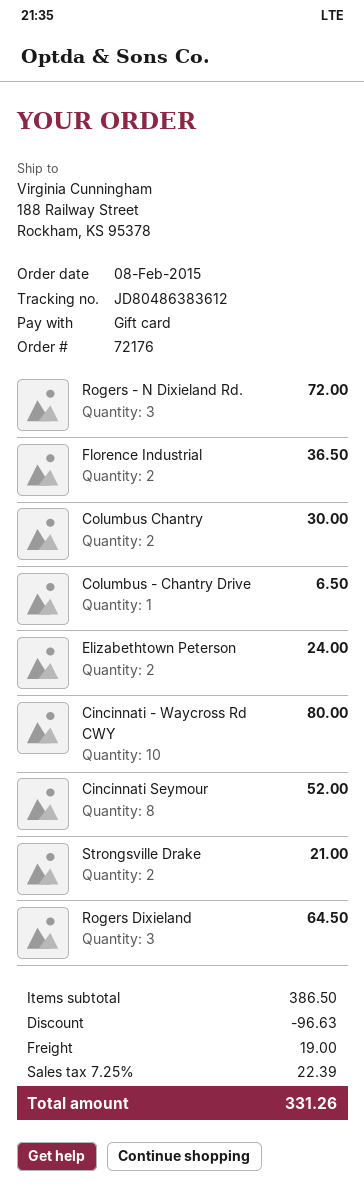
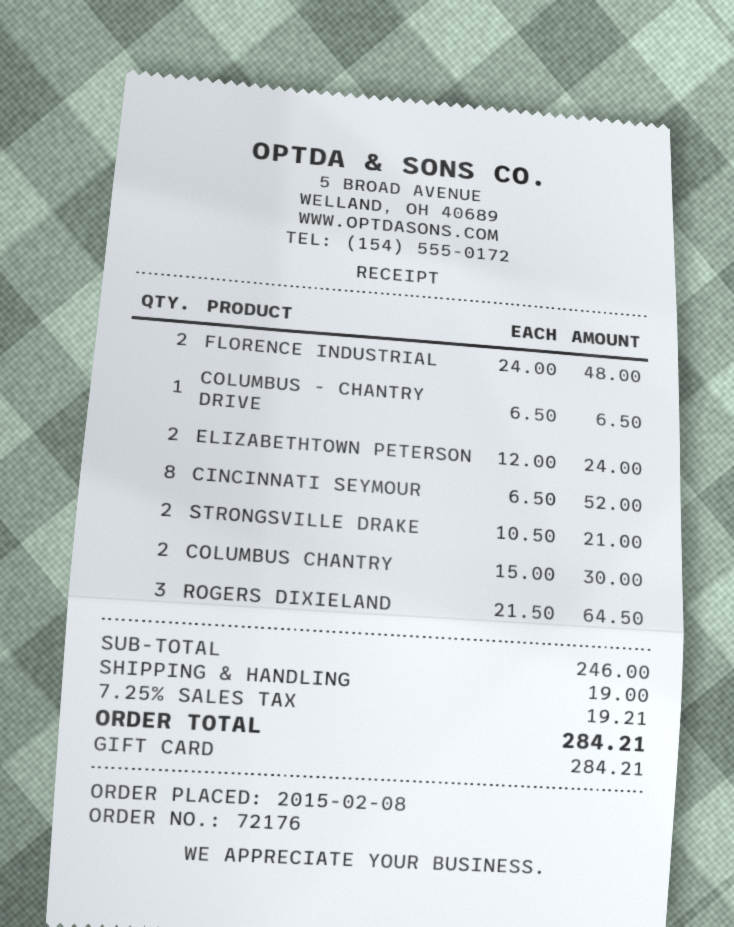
Rogers - N Dixieland Rd.: 3 for 72.00 -> none
Florence Industrial: 2 for 36.50 -> 2 for 48.00
Cincinnati - Waycross Rd CWY: 10 for 80.00 -> none
subtotal: 386.50 -> 246.00
discount: 96.63 -> none
tax: 7.25% = 22.39 -> 7.25% = 19.21
total: 331.26 -> 284.21

